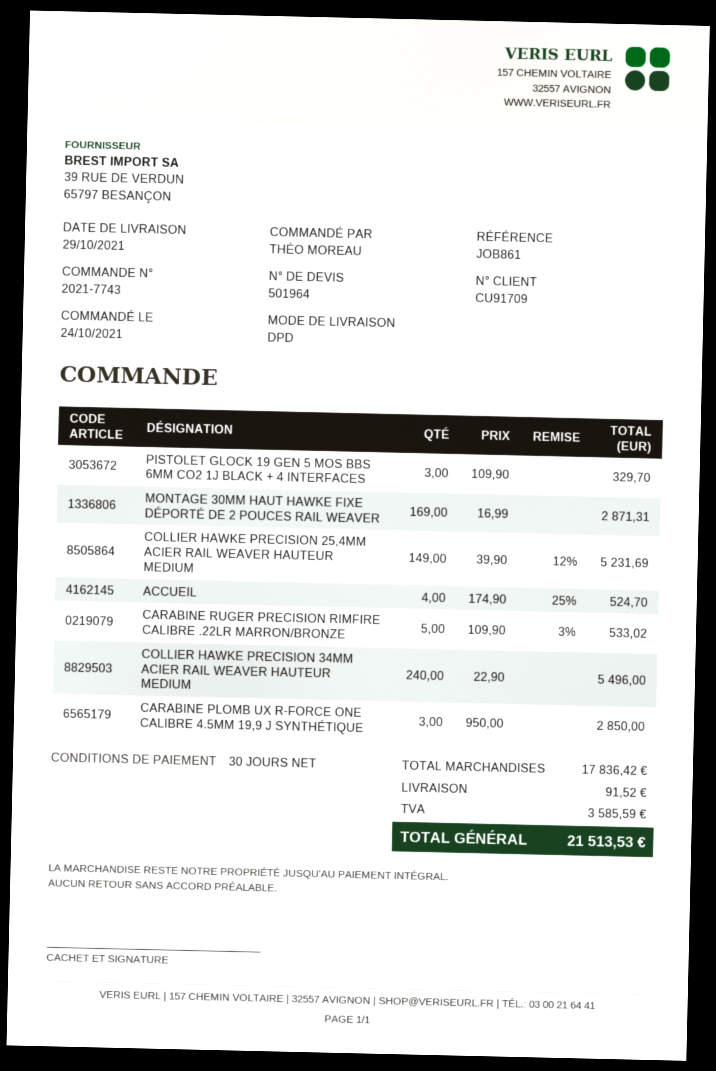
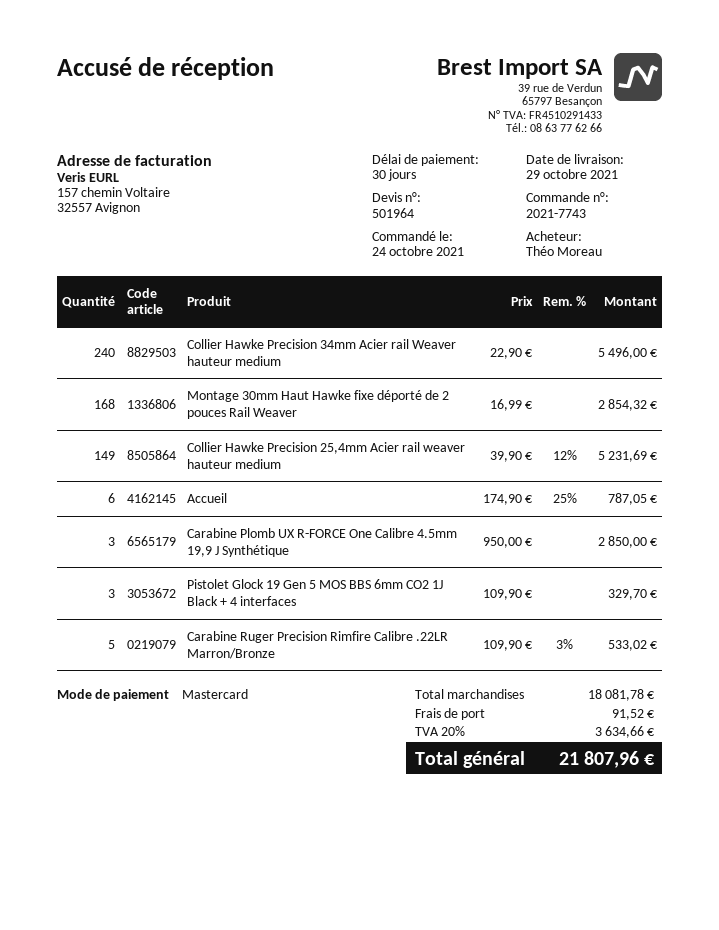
MONTAGE 30MM HAUT HAWKE FIXE DÉPORTÉ DE 2 POUCES RAIL WEAVER: 169 x 16.99 = 2871.31 -> 168 x 16.99 = 2854.32
ACCUEIL: 4 x 174.90 - 25% = 524.70 -> 6 x 174.90 - 25% = 787.05
subtotal: 17836.42 -> 18081.78
tax: 3585.59 -> 3634.66
total: 21513.53 -> 21807.96

